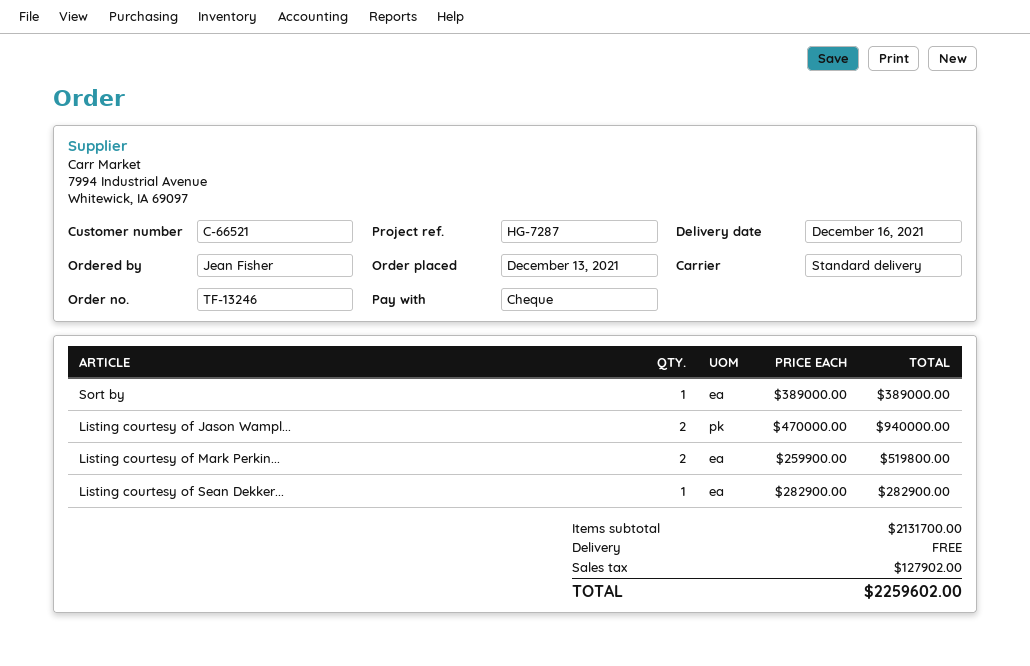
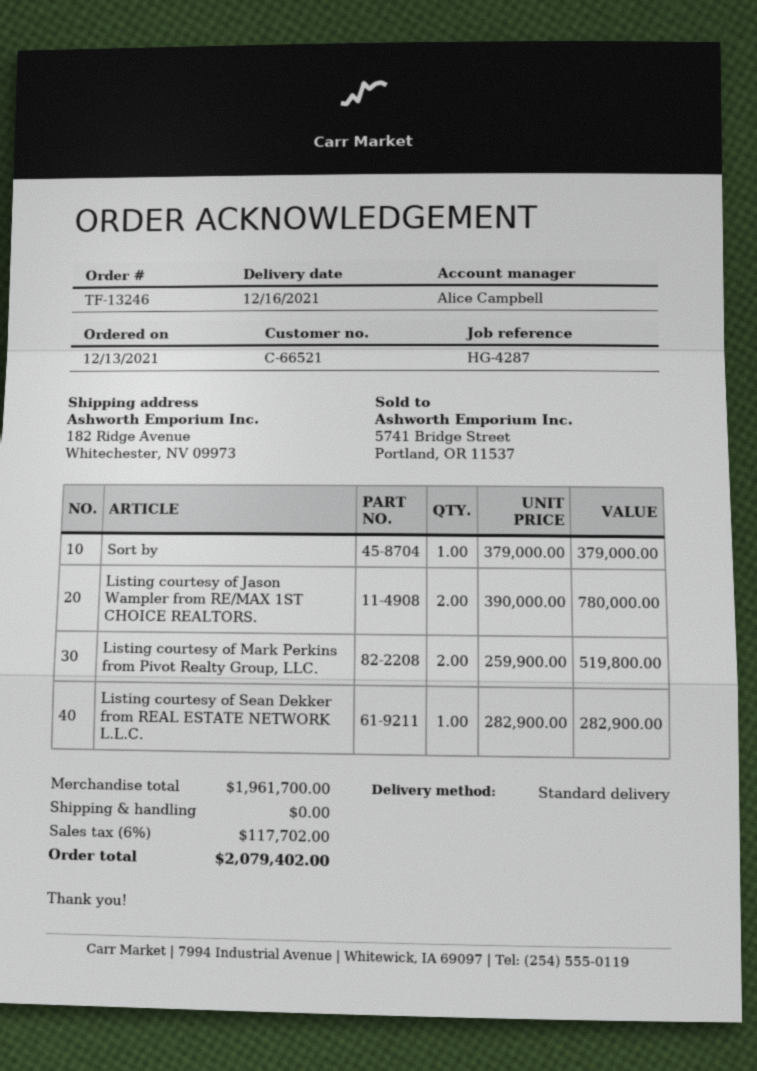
reference: HG-7287 -> HG-4287
Sort by: 1 x 389000.00 = 389000.00 -> 1 x 379000.00 = 379000.00
Listing courtesy of Jason Wampl...: 2 x 470000.00 = 940000.00 -> 2 x 390000.00 = 780000.00
subtotal: 2131700.00 -> 1961700.00
tax: 127902.00 -> 117702.00
total: 2259602.00 -> 2079402.00

